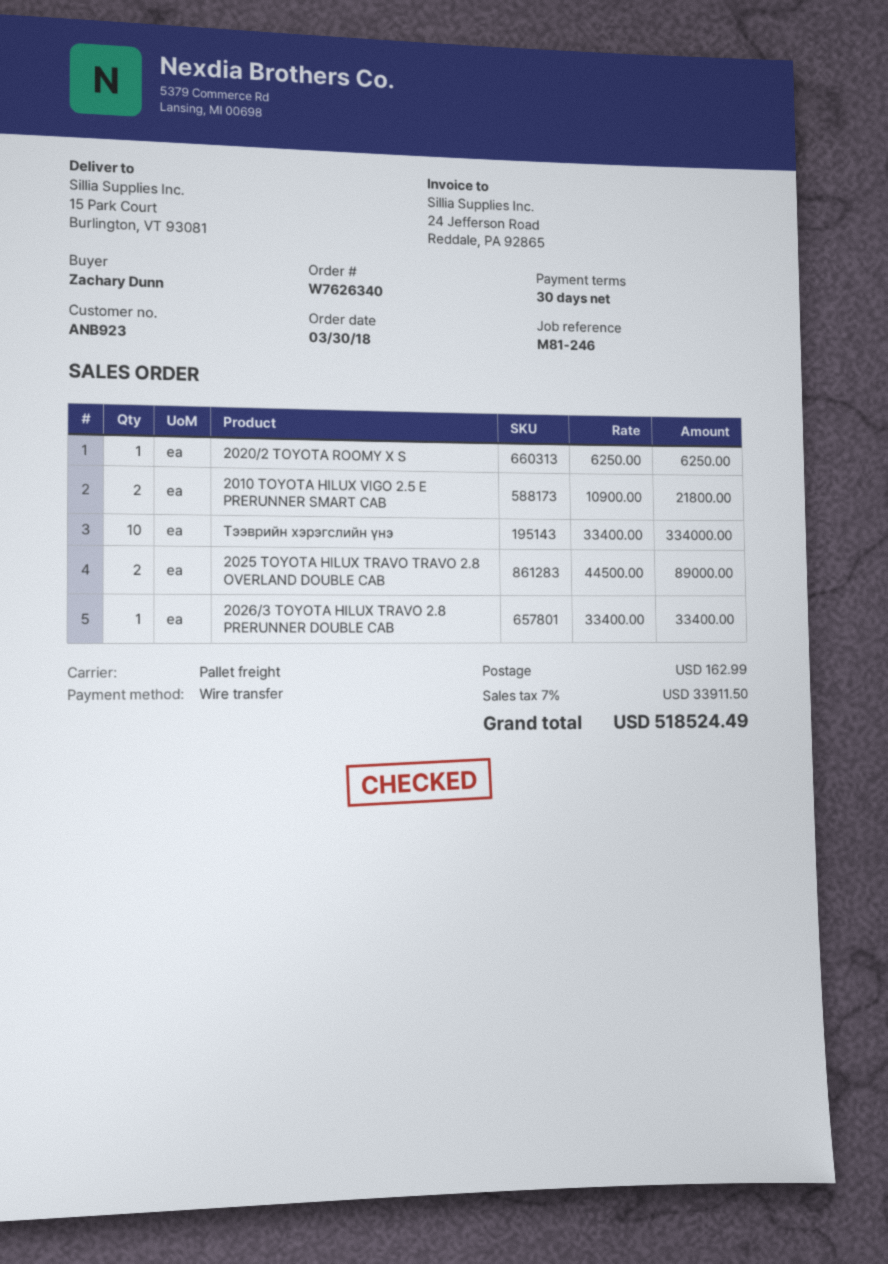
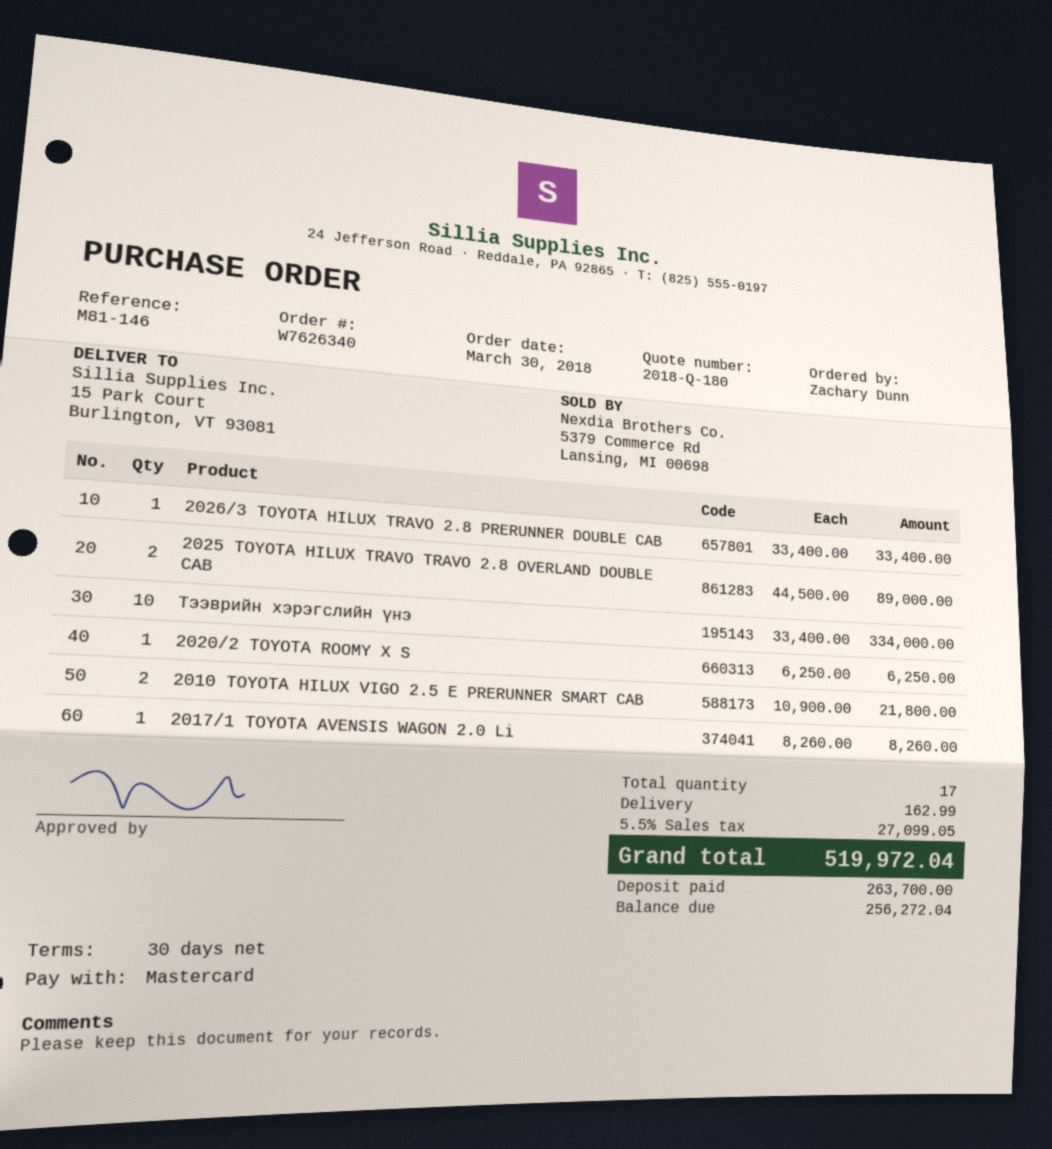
reference: M81-246 -> M81-146
payment method: bank transfer -> Mastercard
2017/1 TOYOTA AVENSIS WAGON 2.0 Li: none -> 1 x 8260.00 = 8260.00
tax: 7% = 33911.50 -> 5.5% = 27099.05
total: 518524.49 -> 519972.04

